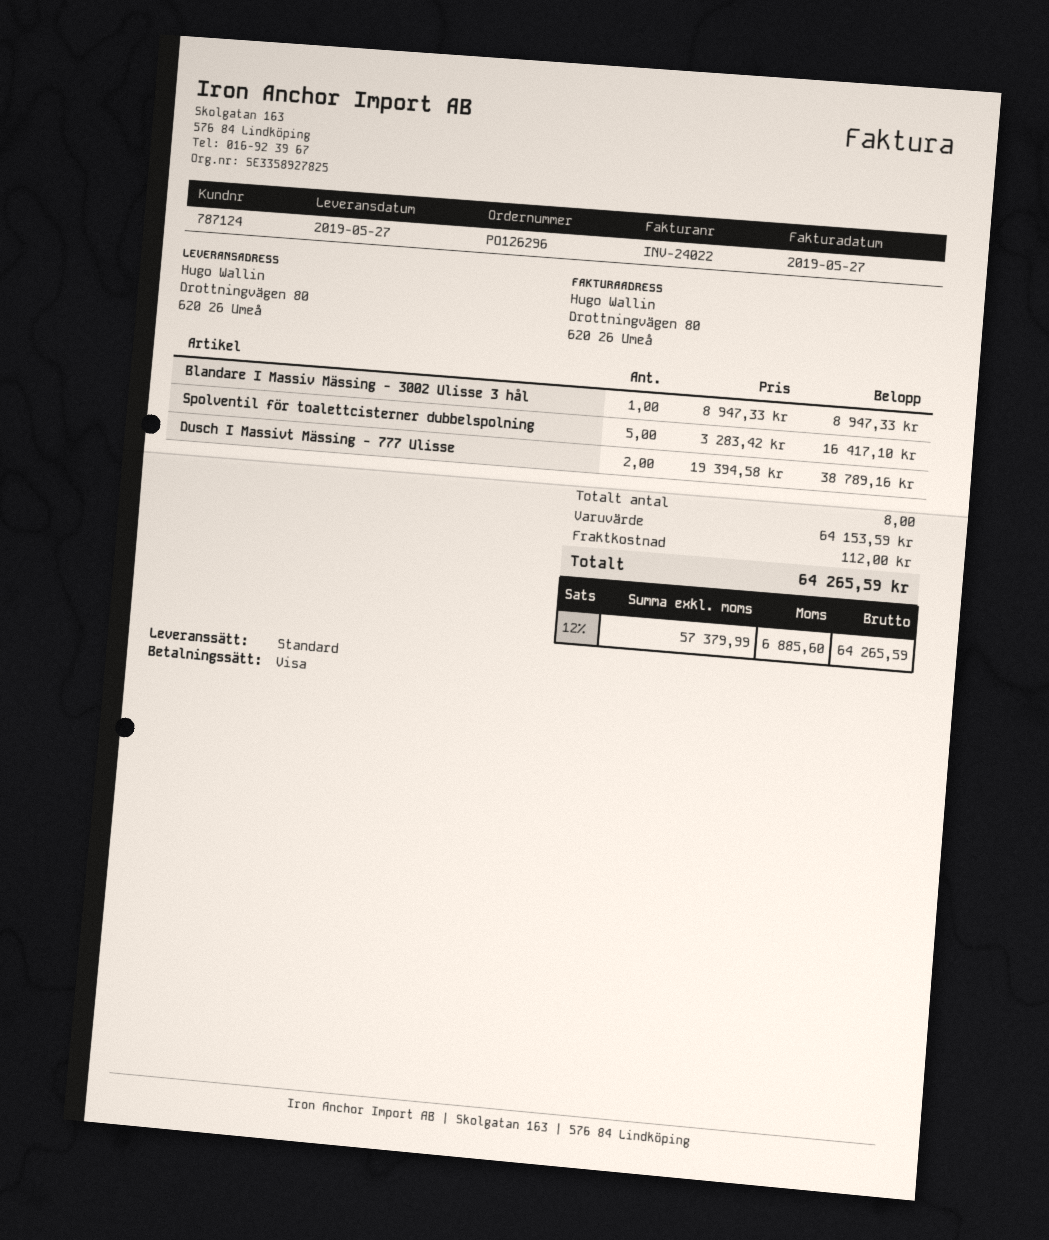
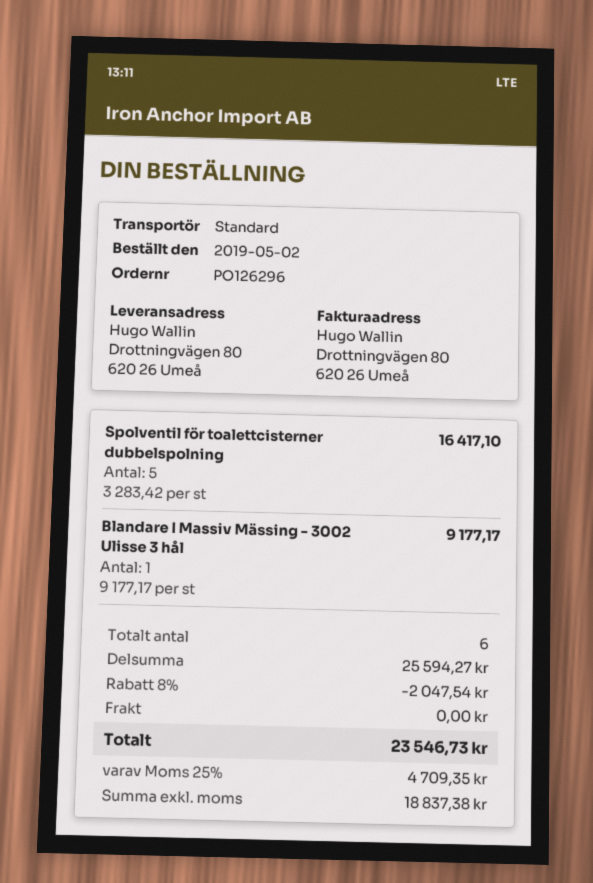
Blandare I Massiv Mässing - 3002 Ulisse 3 hål: 1 x 8947.33 = 8947.33 -> 1 x 9177.17 = 9177.17
Dusch I Massivt Mässing - 777 Ulisse: 2 x 19394.58 = 38789.16 -> none
total quantity: 8 -> 6
subtotal: 64153.59 -> 25594.27
discount: none -> 8% = 2047.54
shipping: 112.00 -> 0.00
net: 57379.99 -> 18837.38
tax: 12% = 6885.60 -> 25% = 4709.35
total: 64265.59 -> 23546.73

